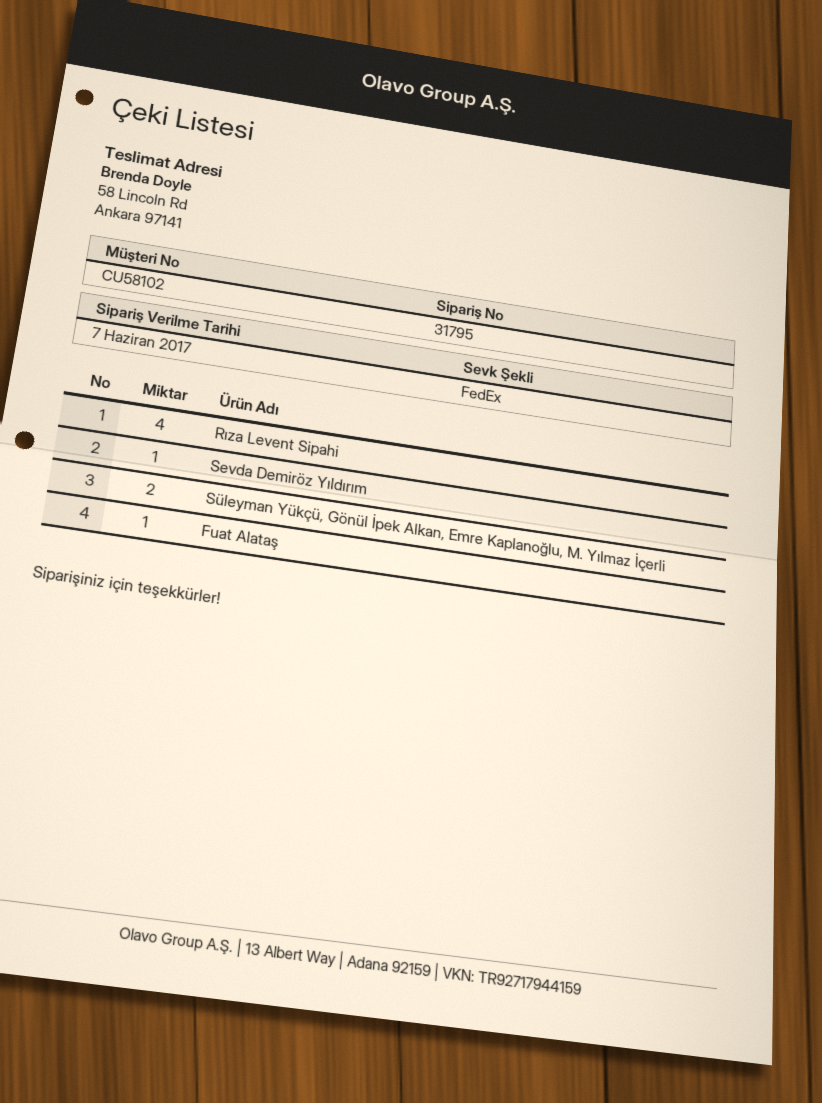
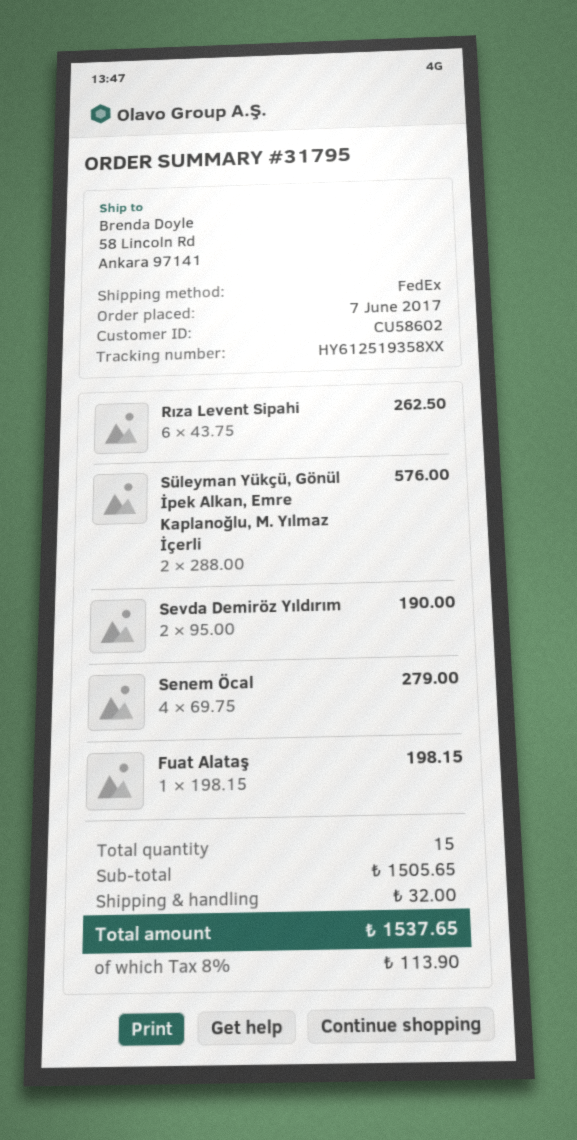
customer number: CU58102 -> CU58602
Rıza Levent Sipahi: 4 -> 6
Sevda Demiröz Yıldırım: 1 -> 2
Senem Öcal: none -> 4

